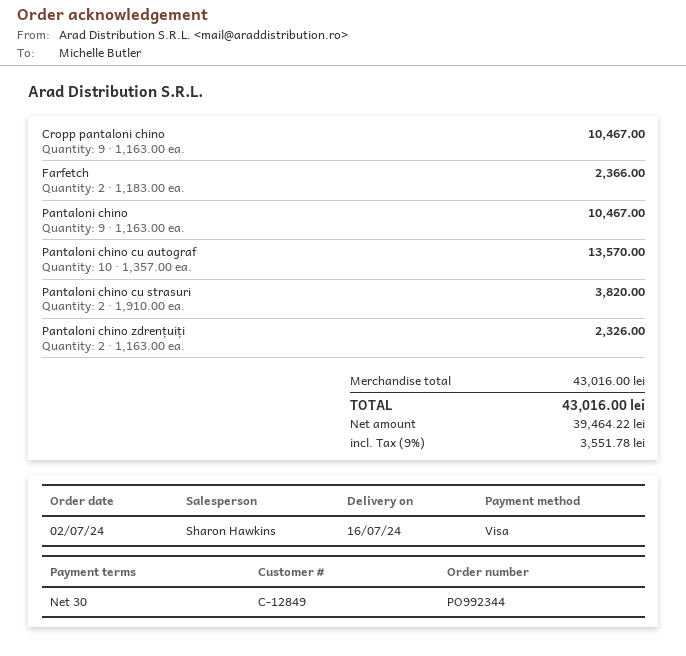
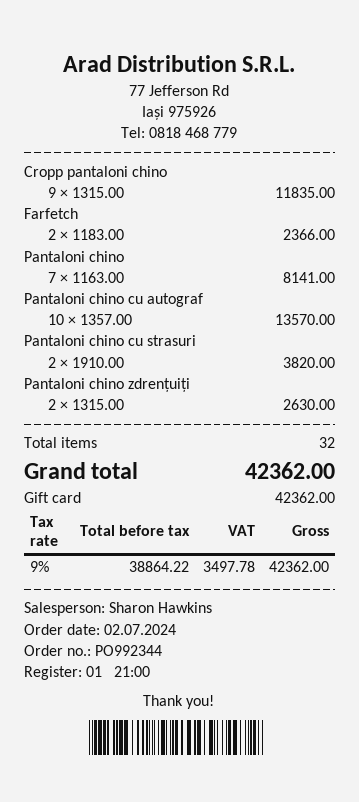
payment method: Visa -> gift card
Cropp pantaloni chino: 9 x 1163.00 = 10467.00 -> 9 x 1315.00 = 11835.00
Pantaloni chino: 9 x 1163.00 = 10467.00 -> 7 x 1163.00 = 8141.00
Pantaloni chino zdrențuiți: 2 x 1163.00 = 2326.00 -> 2 x 1315.00 = 2630.00
net: 39464.22 -> 38864.22
tax: 9% = 3551.78 -> 9% = 3497.78
total: 43016.00 -> 42362.00

